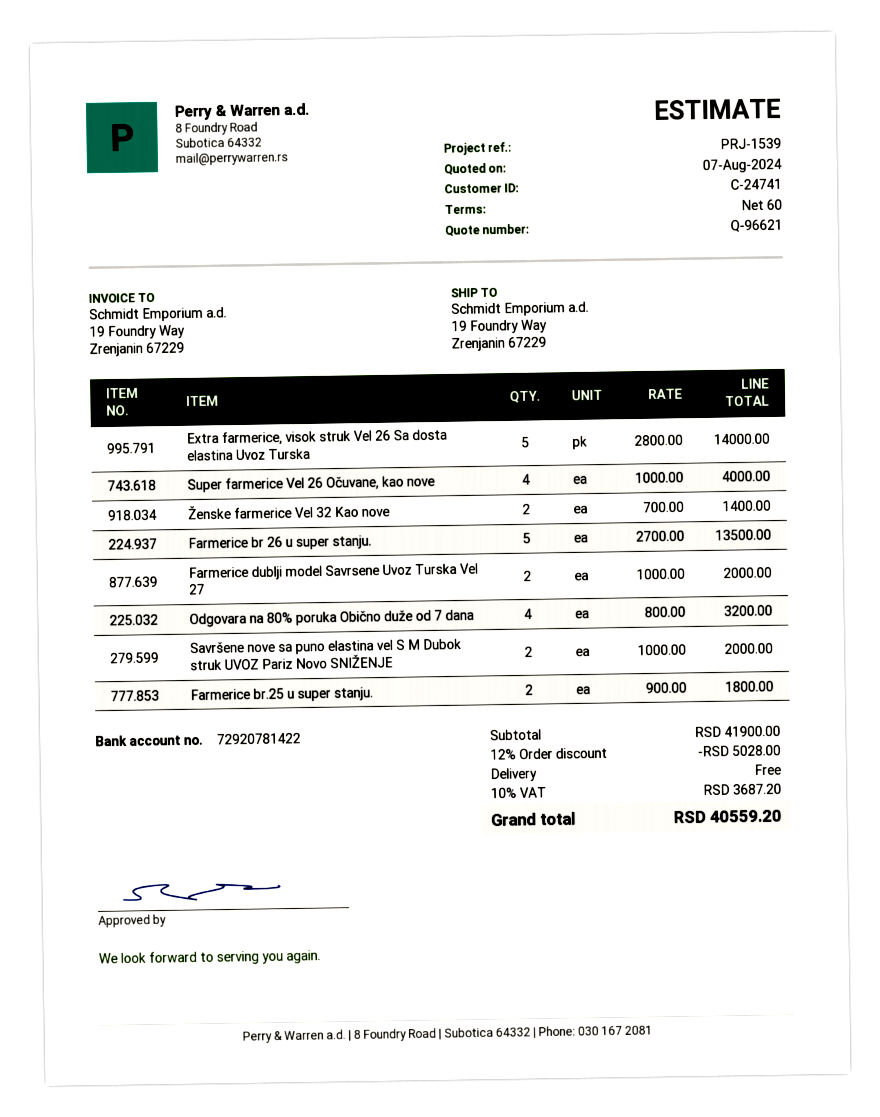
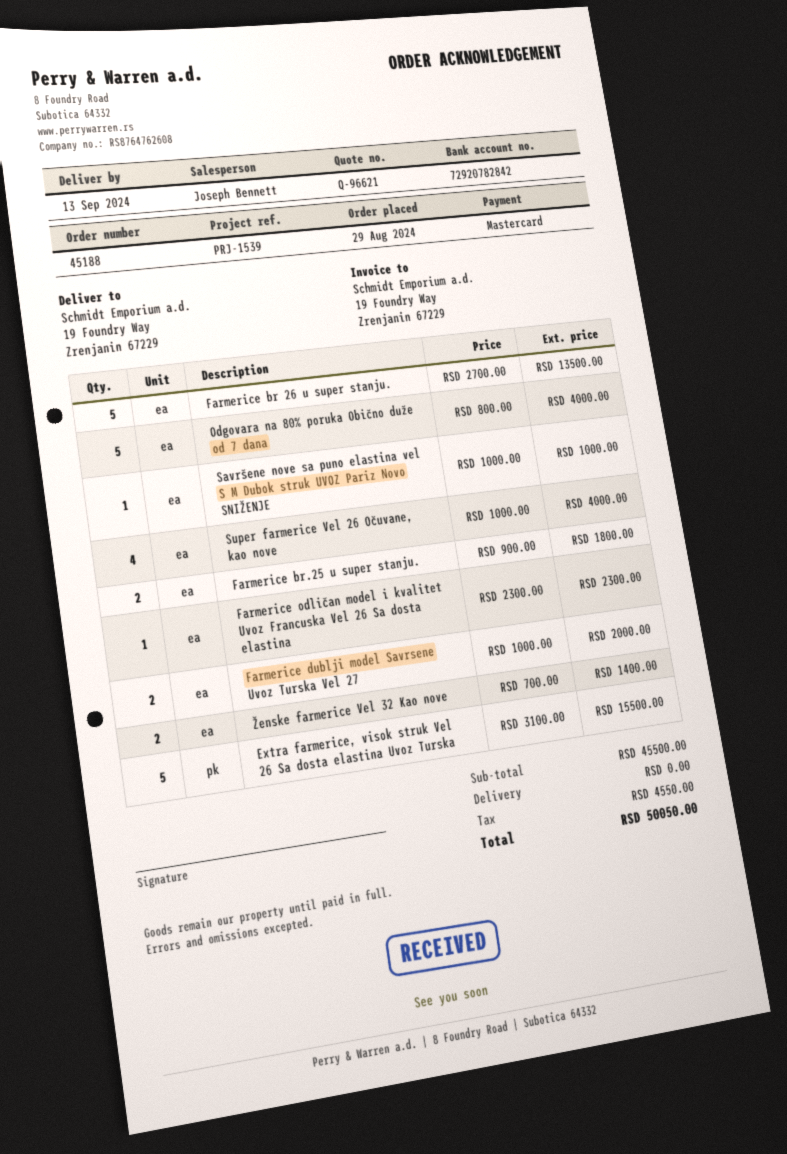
bank account: 72920781422 -> 72920782842
Extra farmerice, visok struk Vel 26 Sa dosta elastina Uvoz Turska: 5 x 2800.00 = 14000.00 -> 5 x 3100.00 = 15500.00
Odgovara na 80% poruka Obično duže od 7 dana: 4 x 800.00 = 3200.00 -> 5 x 800.00 = 4000.00
Savršene nove sa puno elastina vel S M Dubok struk UVOZ Pariz Novo SNIŽENJE: 2 x 1000.00 = 2000.00 -> 1 x 1000.00 = 1000.00
Farmerice odličan model i kvalitet Uvoz Francuska Vel 26 Sa dosta elastina: none -> 1 x 2300.00 = 2300.00
subtotal: 41900.00 -> 45500.00
discount: 12% = 5028.00 -> none
tax: 3687.20 -> 4550.00
total: 40559.20 -> 50050.00

